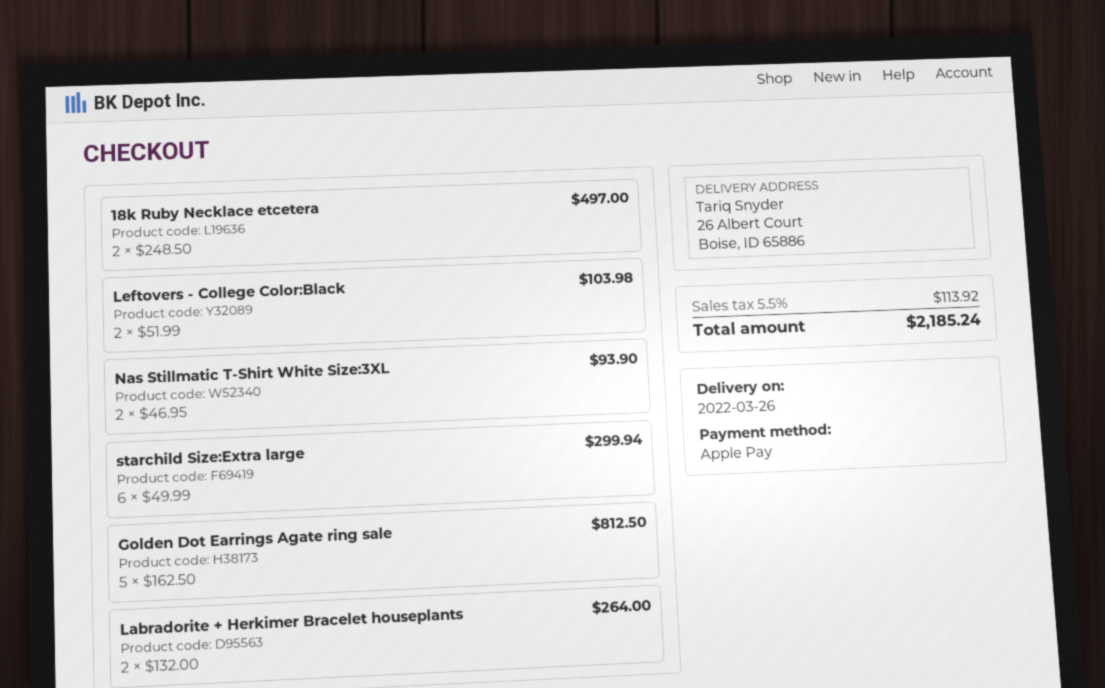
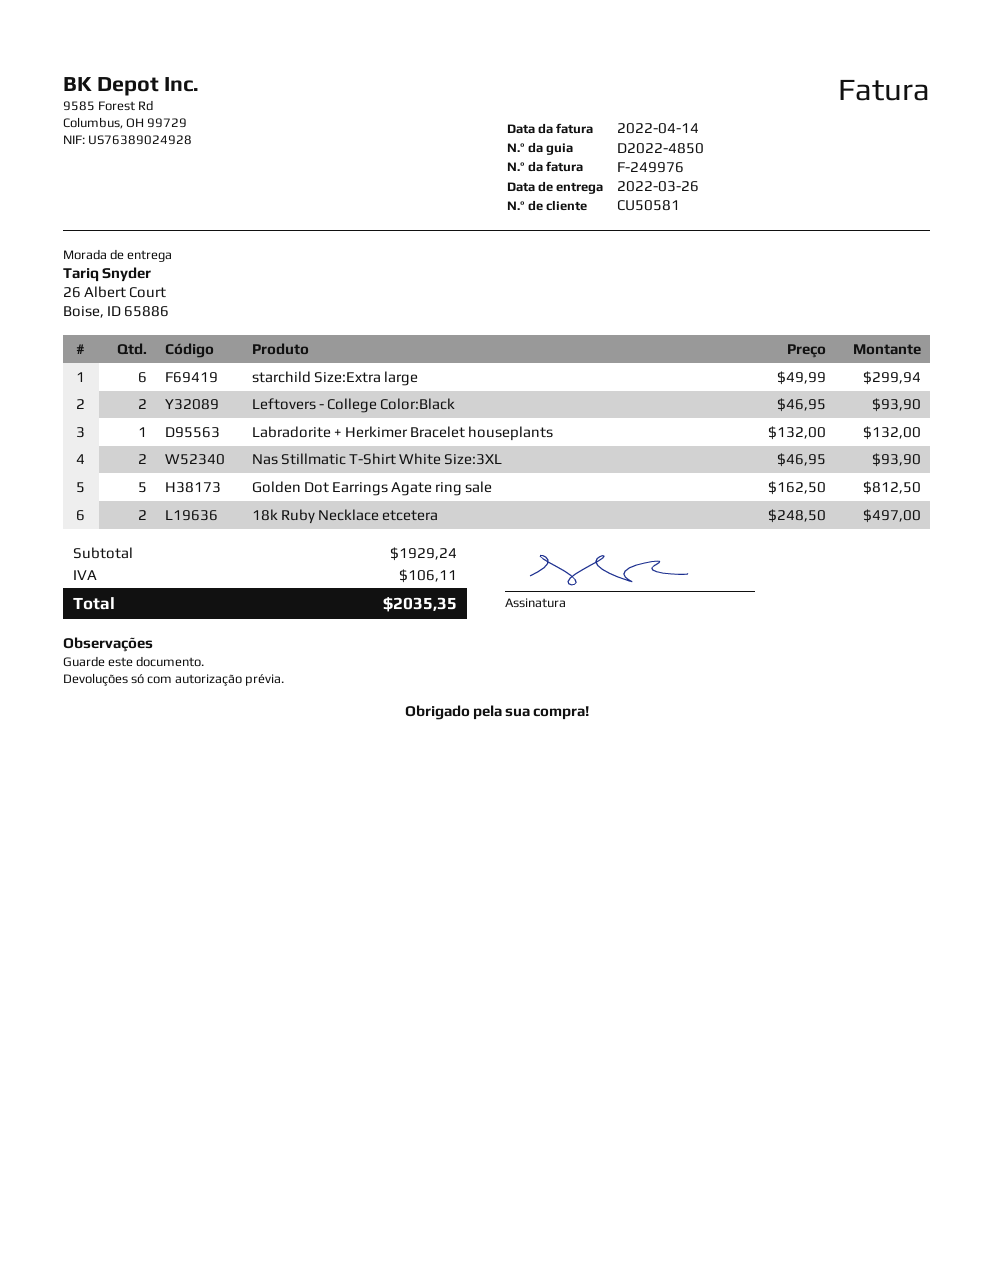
Leftovers - College Color:Black: 2 x 51.99 = 103.98 -> 2 x 46.95 = 93.90
Labradorite + Herkimer Bracelet houseplants: 2 x 132.00 = 264.00 -> 1 x 132.00 = 132.00
tax: 113.92 -> 106.11
total: 2185.24 -> 2035.35

